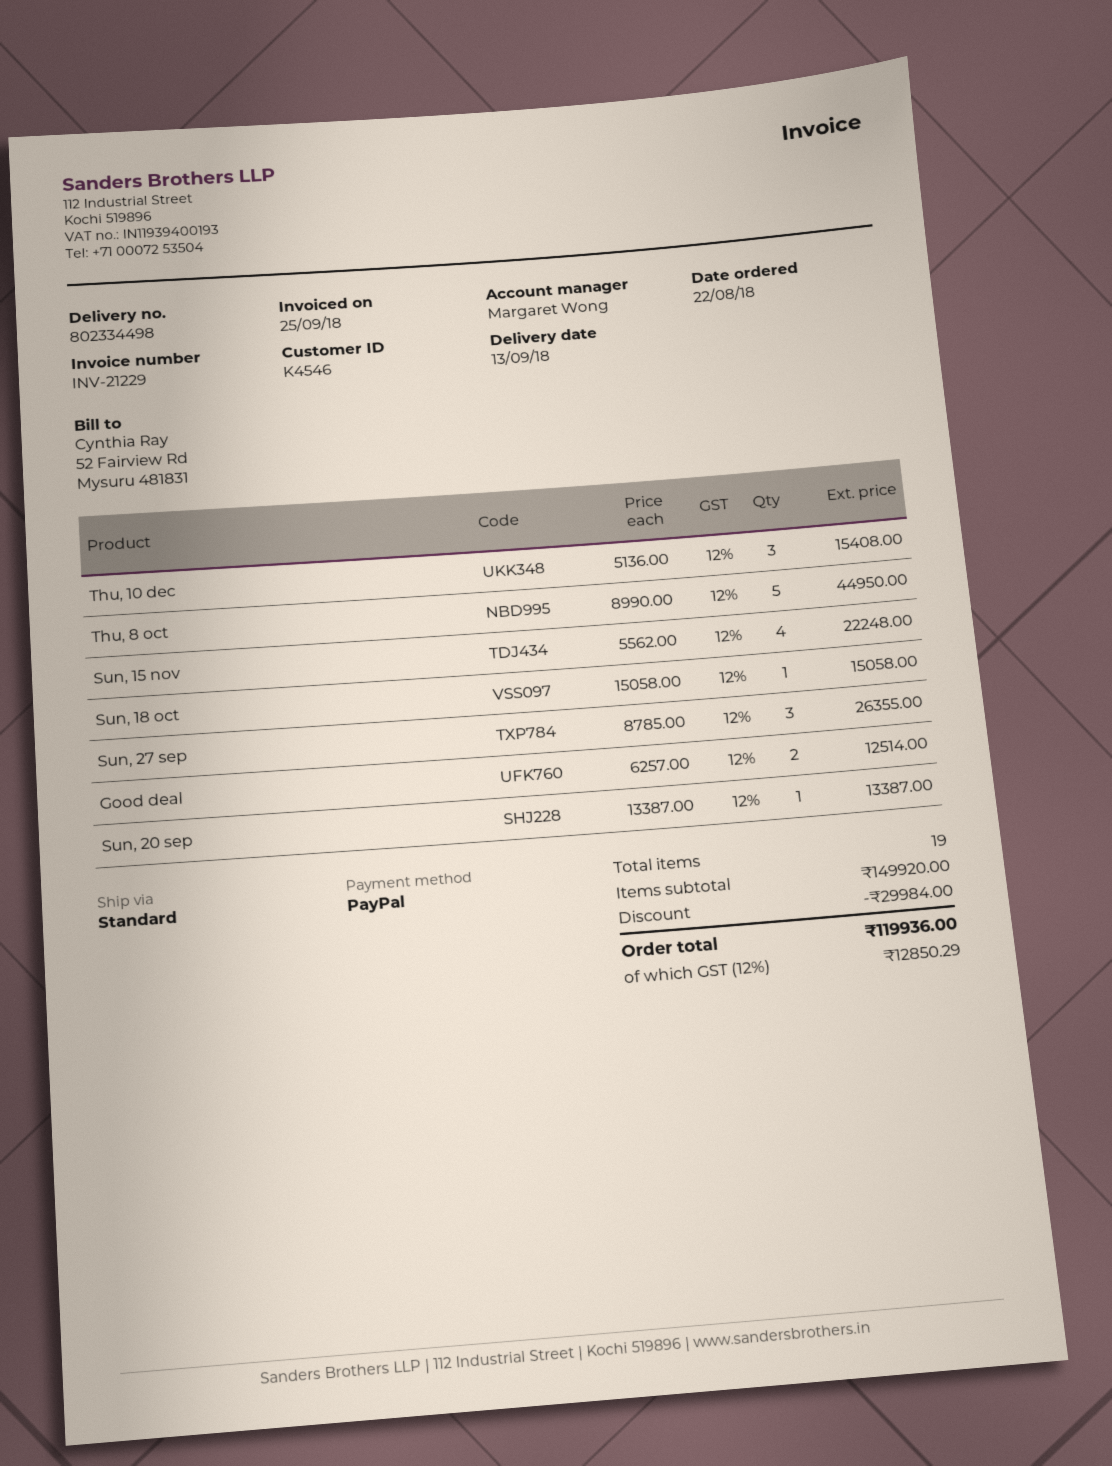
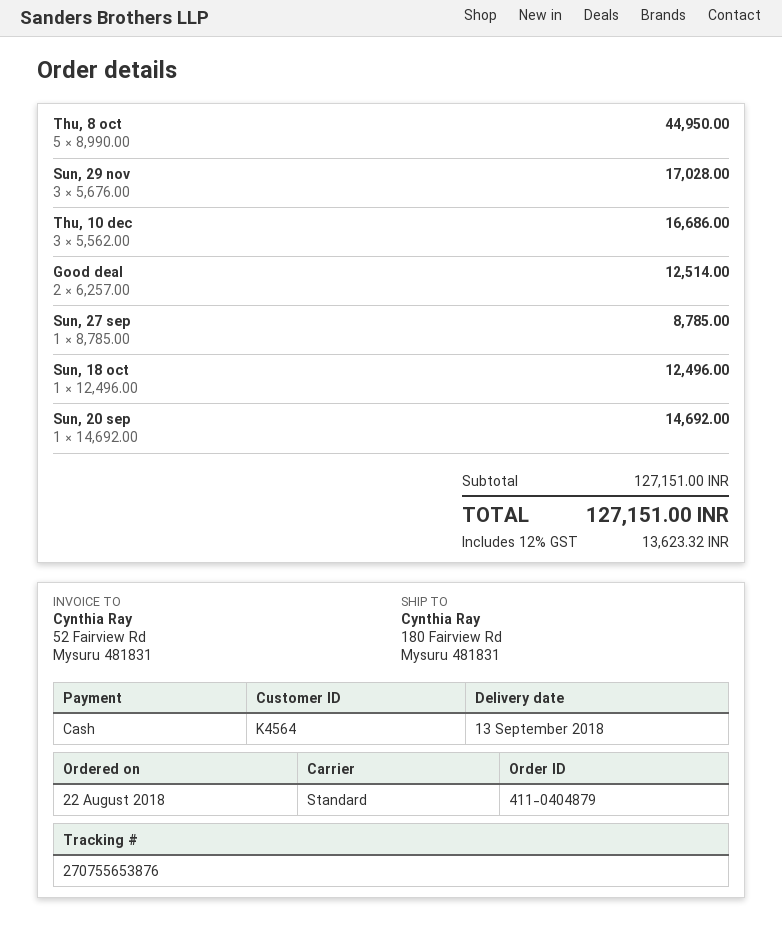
customer number: K4546 -> K4564
payment method: PayPal -> cash
Thu, 10 dec: 3 x 5136.00 = 15408.00 -> 3 x 5562.00 = 16686.00
Sun, 15 nov: 4 x 5562.00 = 22248.00 -> none
Sun, 18 oct: 1 x 15058.00 = 15058.00 -> 1 x 12496.00 = 12496.00
Sun, 27 sep: 3 x 8785.00 = 26355.00 -> 1 x 8785.00 = 8785.00
Sun, 20 sep: 1 x 13387.00 = 13387.00 -> 1 x 14692.00 = 14692.00
Sun, 29 nov: none -> 3 x 5676.00 = 17028.00
subtotal: 149920.00 -> 127151.00
discount: 29984.00 -> none
tax: 12% = 12850.29 -> 12% = 13623.32
total: 119936.00 -> 127151.00

